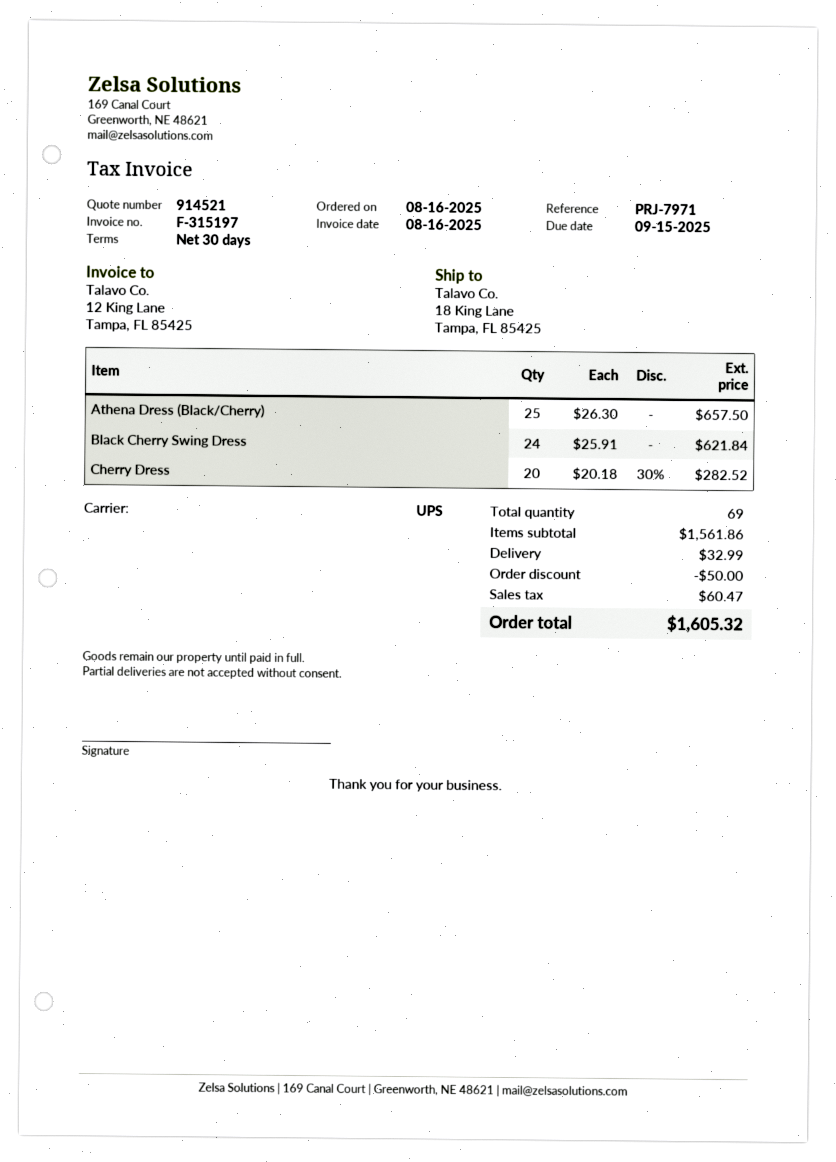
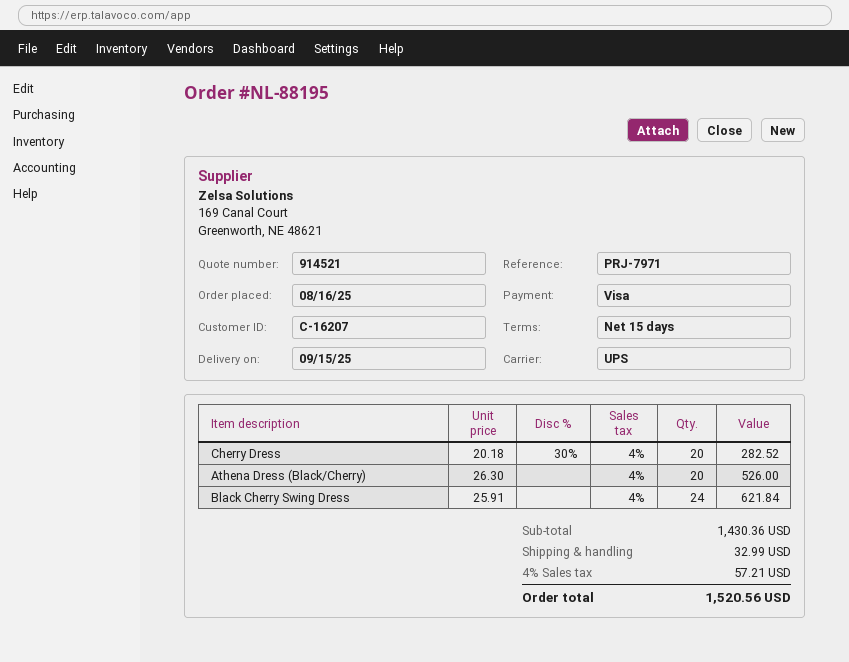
payment terms: 30 days -> 15 days
Athena Dress (Black/Cherry): 25 x 26.30 = 657.50 -> 20 x 26.30 = 526.00
subtotal: 1561.86 -> 1430.36
discount: 50.00 -> none
tax: 60.47 -> 57.21
total: 1605.32 -> 1520.56

